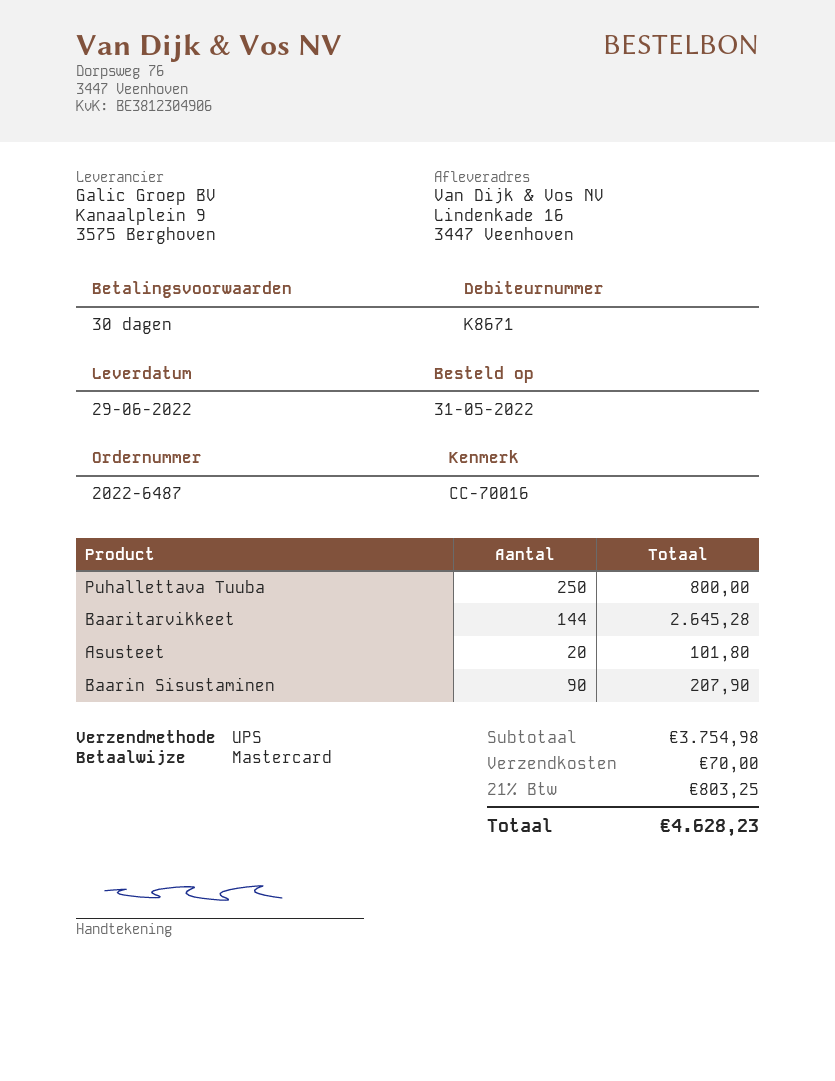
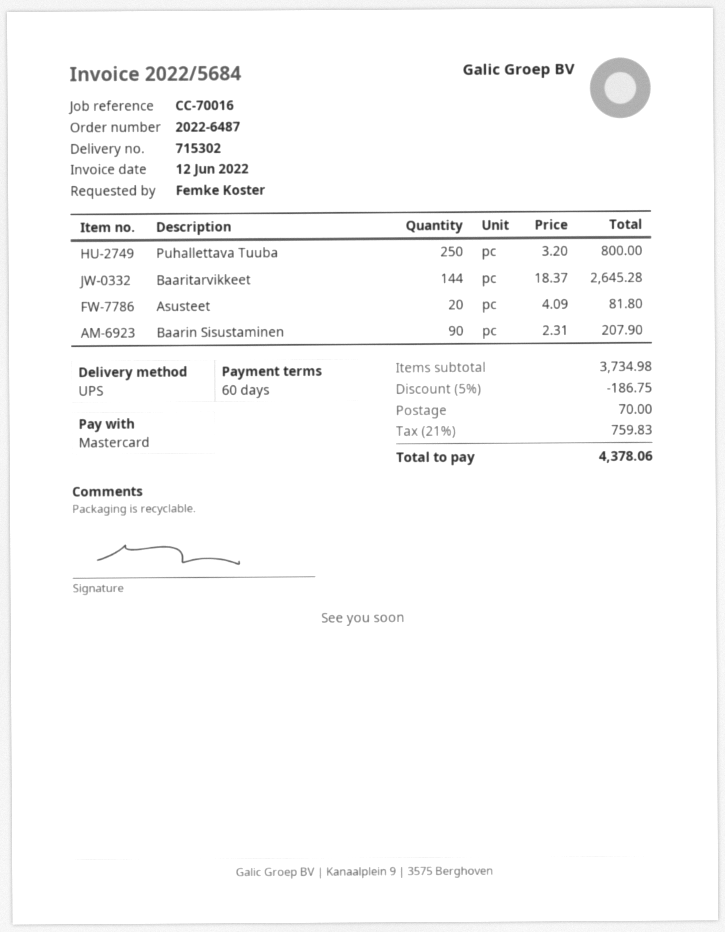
payment terms: 30 days -> 60 days
Asusteet: 20 for 101.80 -> 20 for 81.80
subtotal: 3754.98 -> 3734.98
discount: none -> 5% = 186.75
tax: 21% = 803.25 -> 21% = 759.83
total: 4628.23 -> 4378.06

